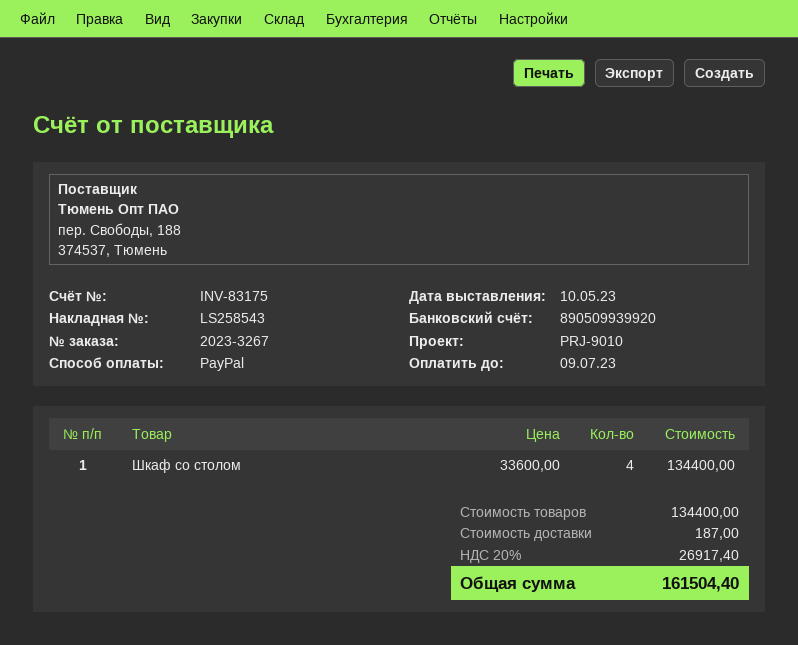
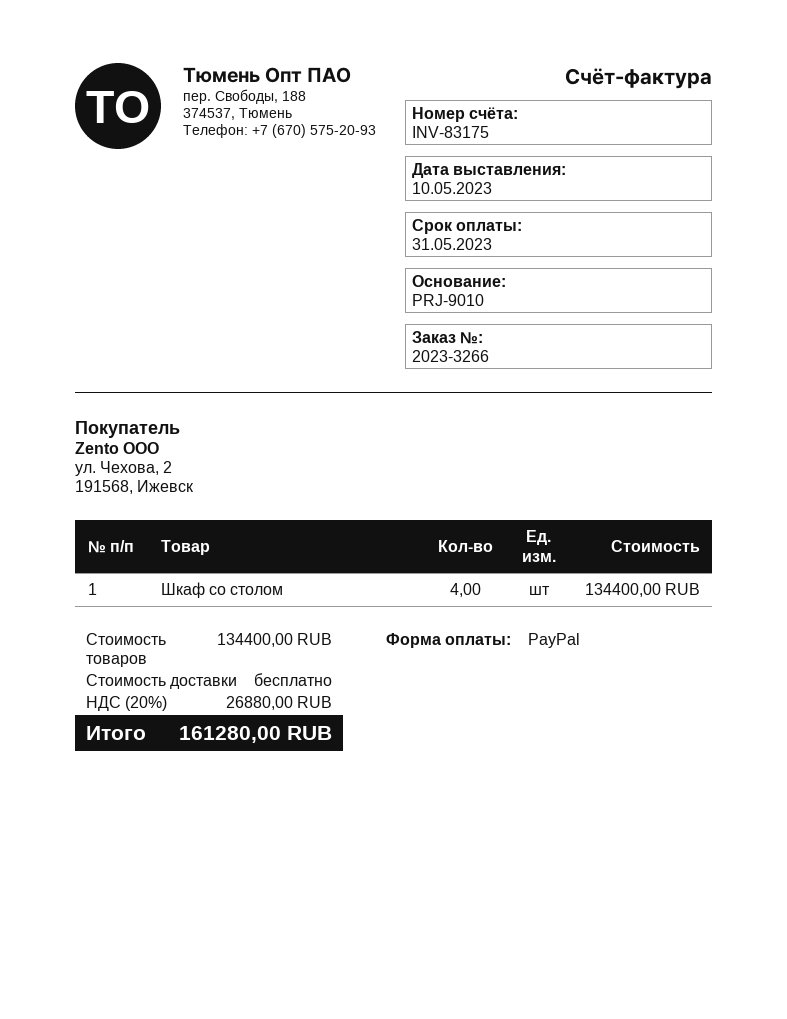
order number: 2023-3267 -> 2023-3266
due date: 2023-07-09 -> 2023-05-31
shipping: 187.00 -> 0.00
tax: 20% = 26917.40 -> 20% = 26880.00
total: 161504.40 -> 161280.00

